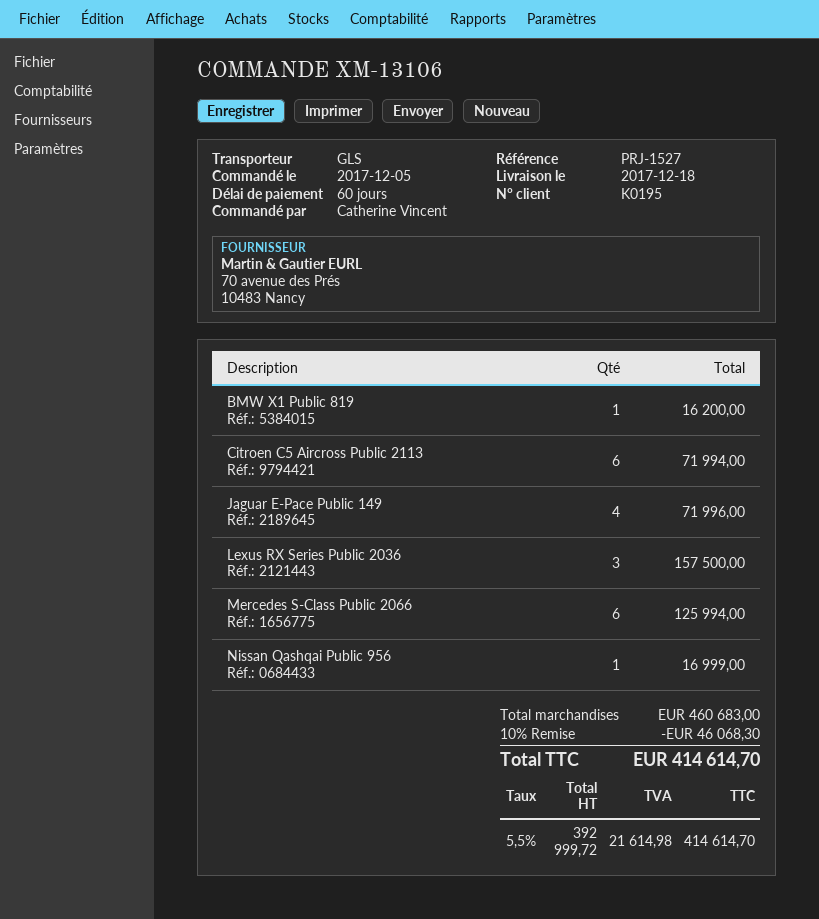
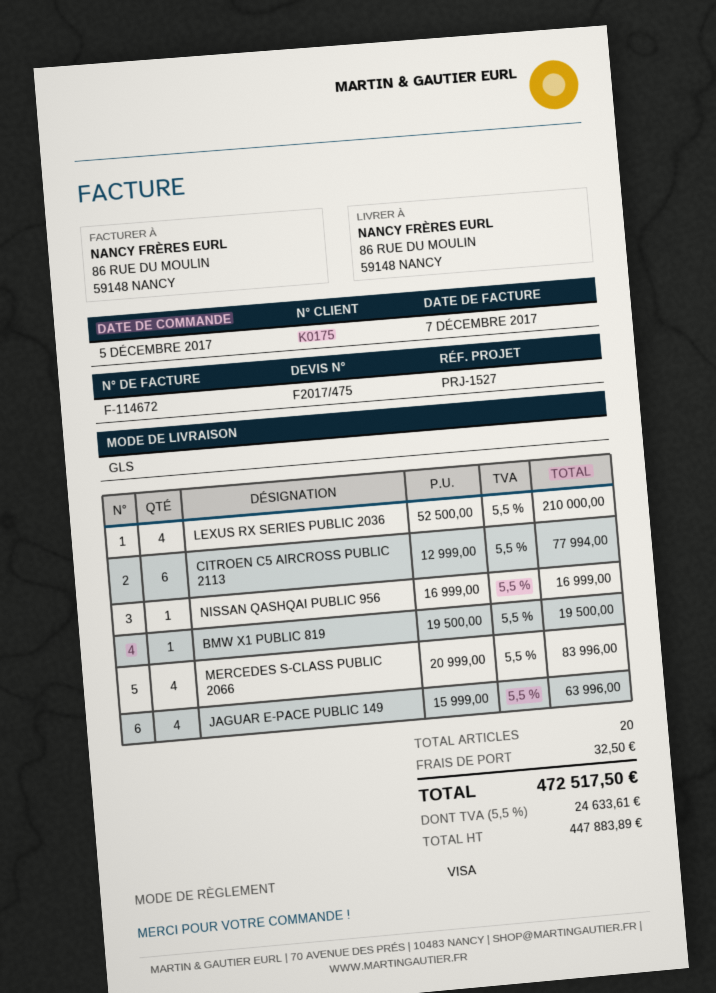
customer number: K0195 -> K0175
BMW X1 Public 819: 1 for 16200.00 -> 1 for 19500.00
Citroen C5 Aircross Public 2113: 6 for 71994.00 -> 6 for 77994.00
Jaguar E-Pace Public 149: 4 for 71996.00 -> 4 for 63996.00
Lexus RX Series Public 2036: 3 for 157500.00 -> 4 for 210000.00
Mercedes S-Class Public 2066: 6 for 125994.00 -> 4 for 83996.00
discount: 10% = 46068.30 -> none
shipping: none -> 32.50
net: 392999.72 -> 447883.89
tax: 5.5% = 21614.98 -> 5.5% = 24633.61
total: 414614.70 -> 472517.50

